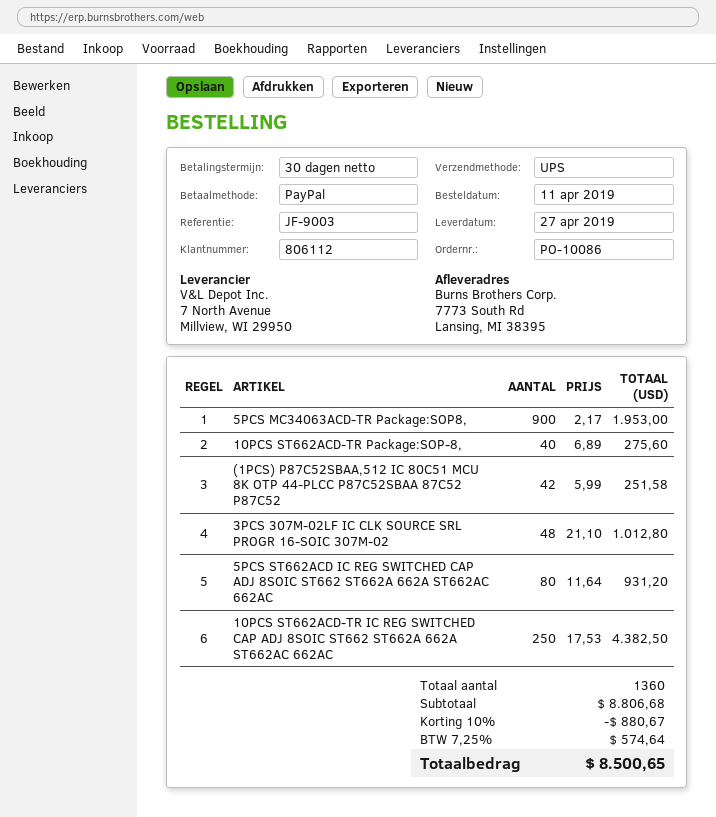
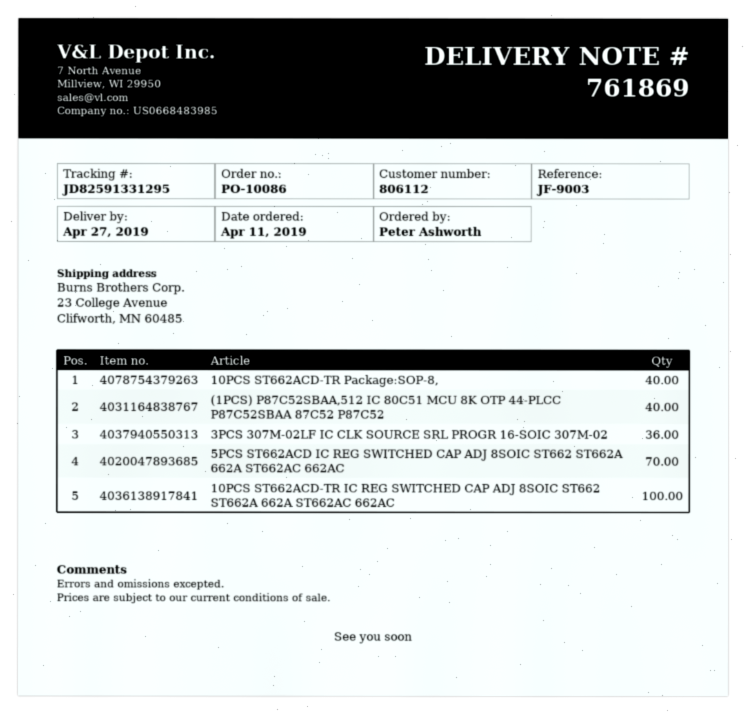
ship to: 7773 South Rd, Lansing, MI 38395 -> 23 College Avenue, Clifworth, MN 60485
5PCS MC34063ACD-TR Package:SOP8,: 900 -> none
(1PCS) P87C52SBAA,512 IC 80C51 MCU 8K OTP 44-PLCC P87C52SBAA 87C52 P87C52: 42 -> 40
3PCS 307M-02LF IC CLK SOURCE SRL PROGR 16-SOIC 307M-02: 48 -> 36
5PCS ST662ACD IC REG SWITCHED CAP ADJ 8SOIC ST662 ST662A 662A ST662AC 662AC: 80 -> 70
10PCS ST662ACD-TR IC REG SWITCHED CAP ADJ 8SOIC ST662 ST662A 662A ST662AC 662AC: 250 -> 100

